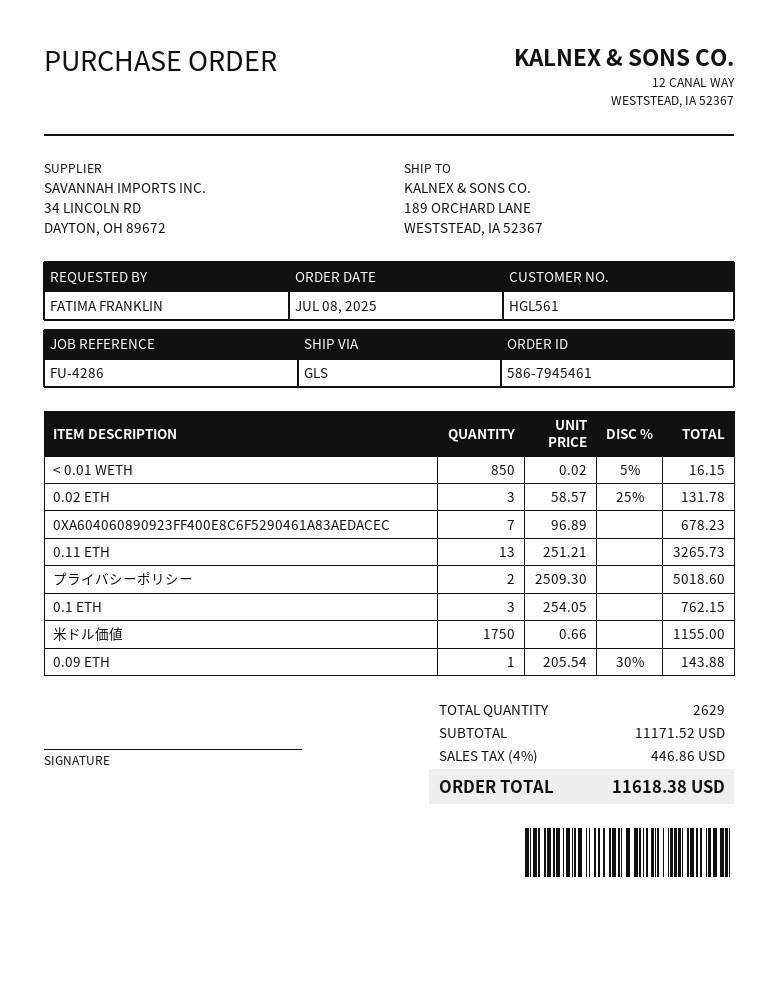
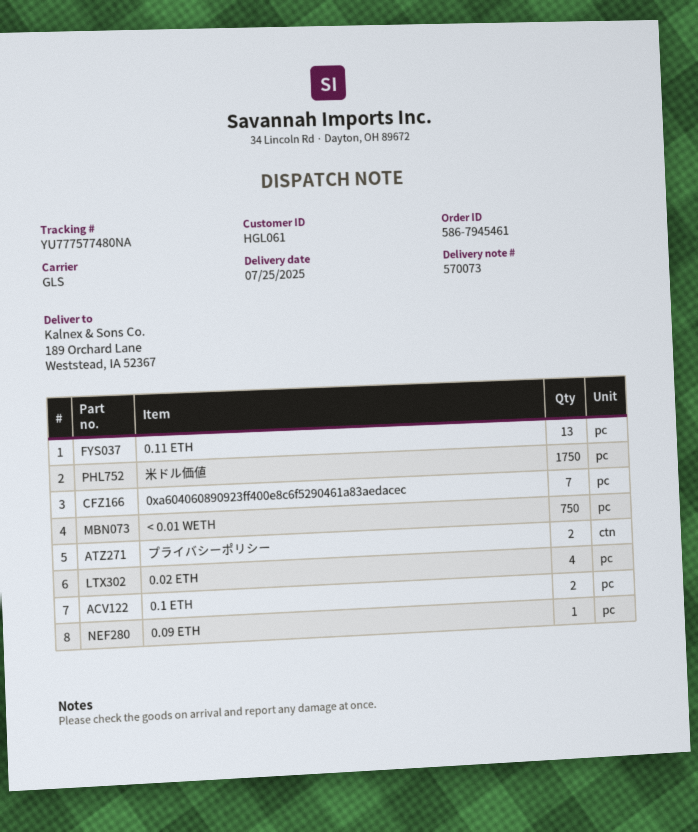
customer number: HGL561 -> HGL061
< 0.01 WETH: 850 -> 750
0.02 ETH: 3 -> 4
0.1 ETH: 3 -> 2

